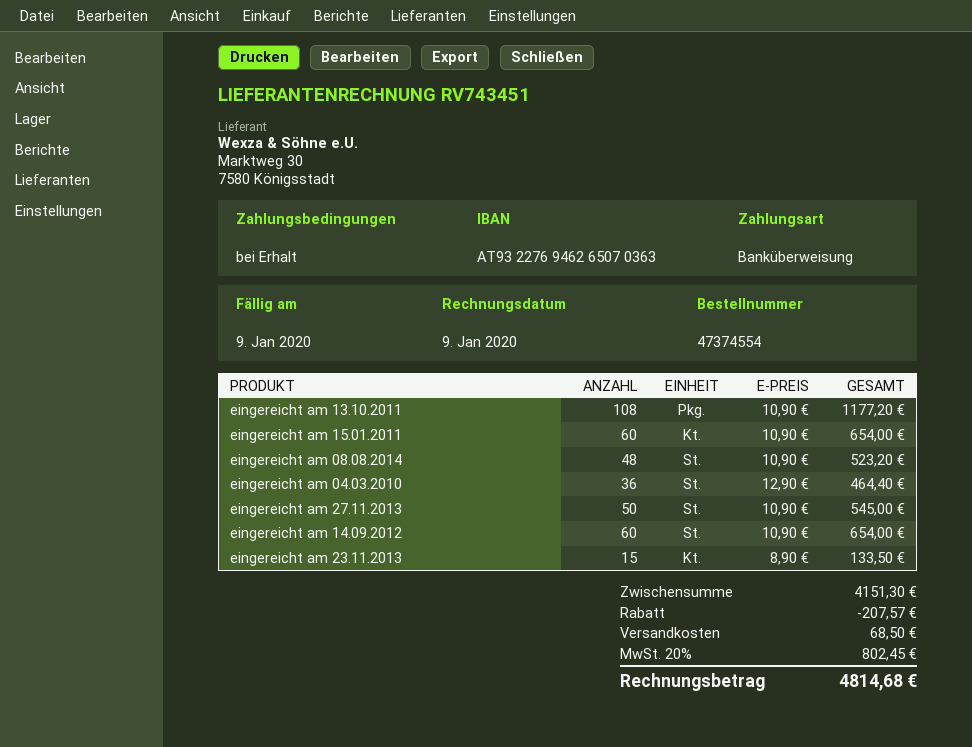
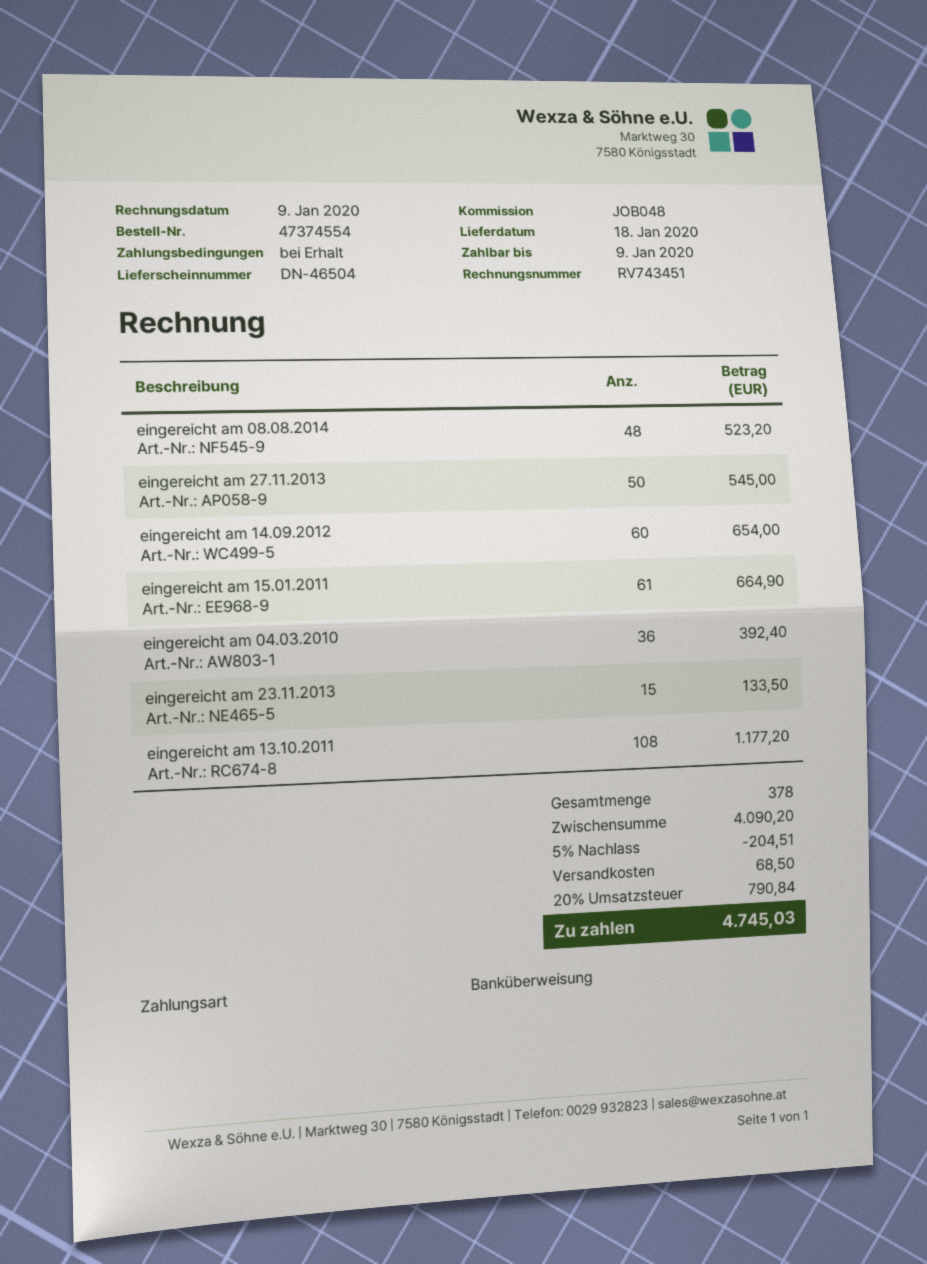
eingereicht am 15.01.2011: 60 for 654.00 -> 61 for 664.90
eingereicht am 04.03.2010: 36 for 464.40 -> 36 for 392.40
subtotal: 4151.30 -> 4090.20
discount: 207.57 -> 204.51
tax: 20% = 802.45 -> 20% = 790.84
total: 4814.68 -> 4745.03

